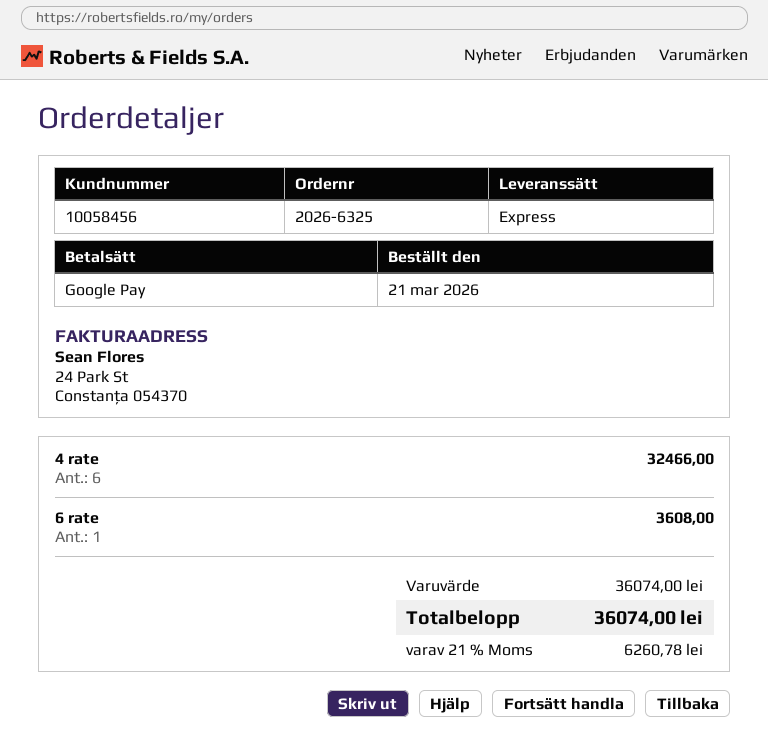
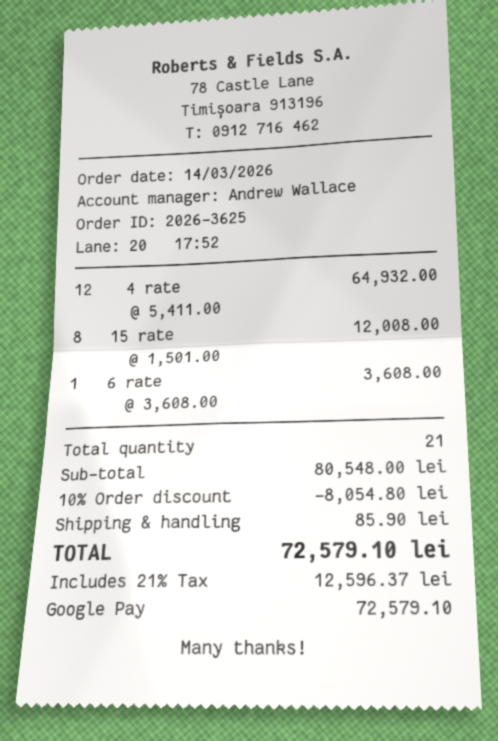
order number: 2026-6325 -> 2026-3625
order date: 2026-03-21 -> 2026-03-14
4 rate: 6 for 32466.00 -> 12 for 64932.00
15 rate: none -> 8 for 12008.00
subtotal: 36074.00 -> 80548.00
discount: none -> 10% = 8054.80
shipping: none -> 85.90
tax: 21% = 6260.78 -> 21% = 12596.37
total: 36074.00 -> 72579.10

